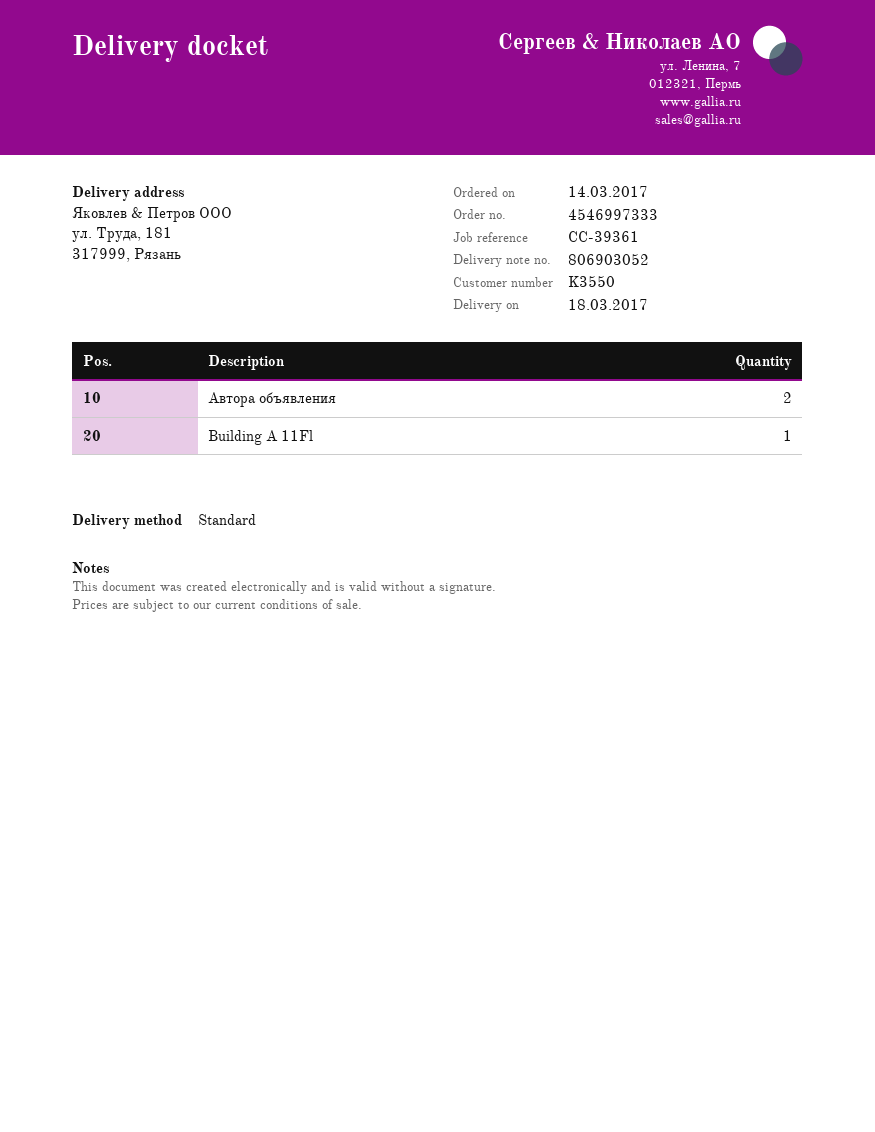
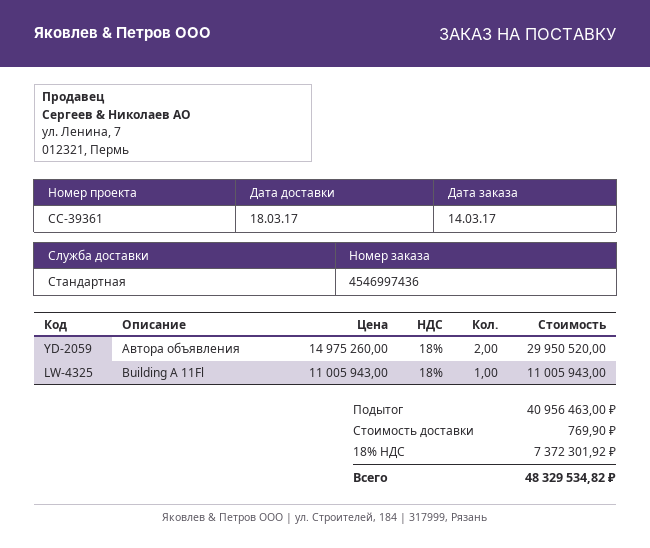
order number: 4546997333 -> 4546997436

